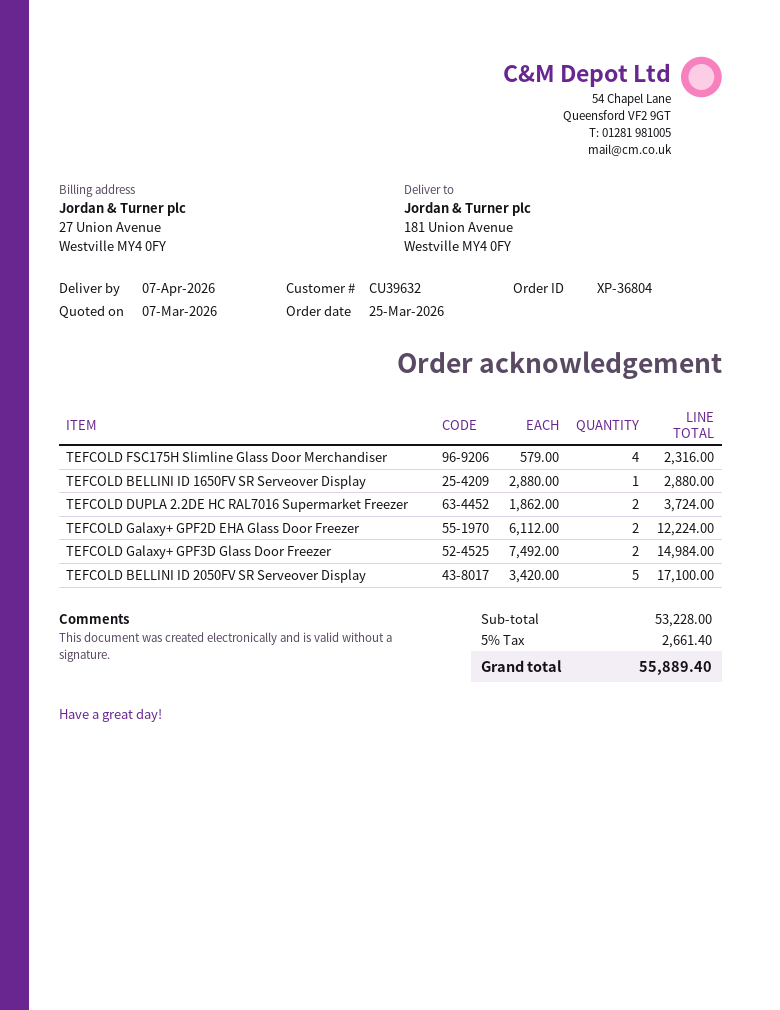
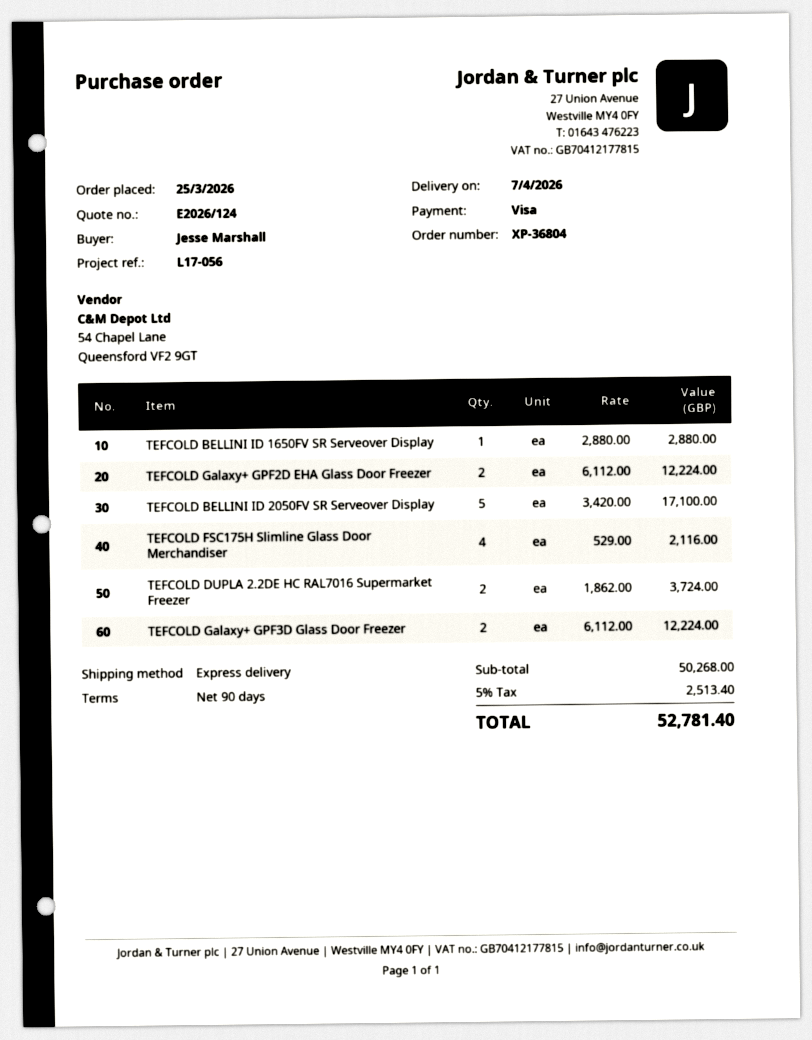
TEFCOLD FSC175H Slimline Glass Door Merchandiser: 4 x 579.00 = 2316.00 -> 4 x 529.00 = 2116.00
TEFCOLD Galaxy+ GPF3D Glass Door Freezer: 2 x 7492.00 = 14984.00 -> 2 x 6112.00 = 12224.00
subtotal: 53228.00 -> 50268.00
tax: 5% = 2661.40 -> 5% = 2513.40
total: 55889.40 -> 52781.40

